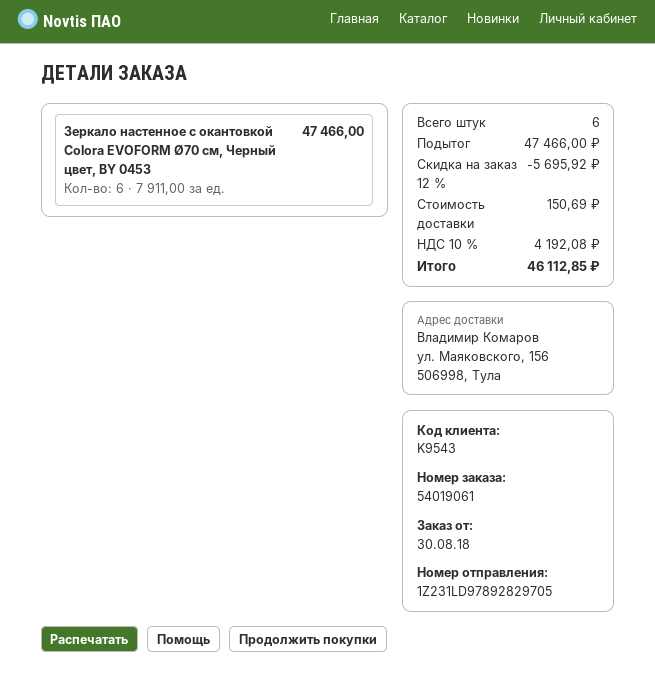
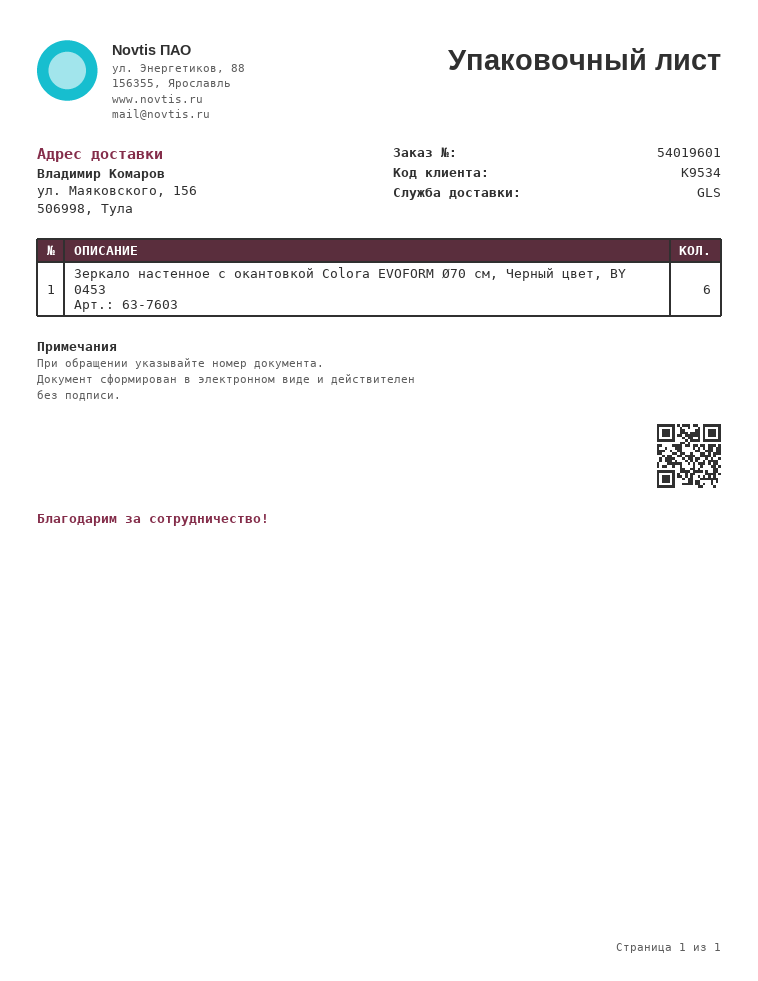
order number: 54019061 -> 54019601
customer number: K9543 -> K9534

